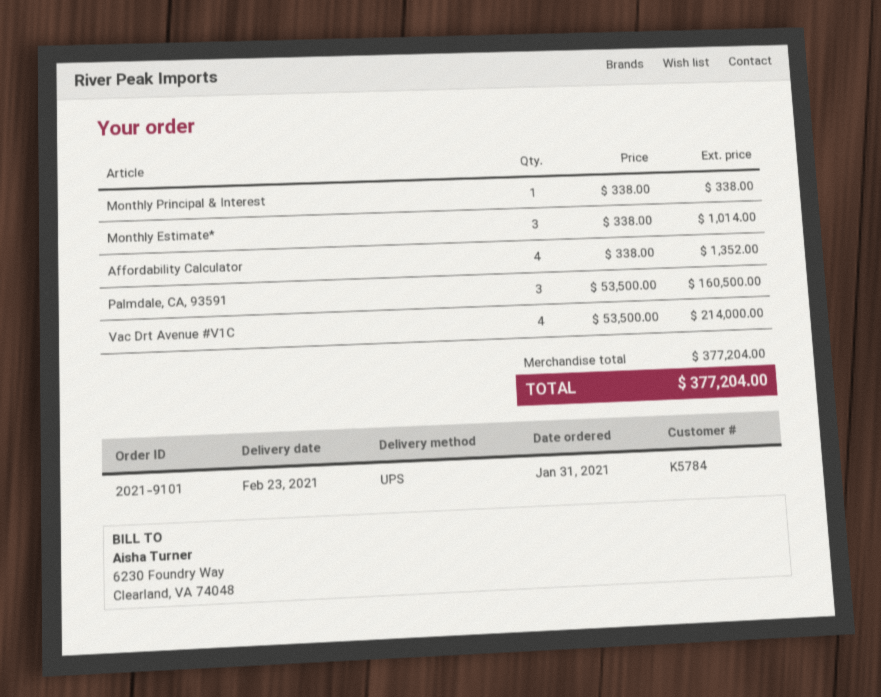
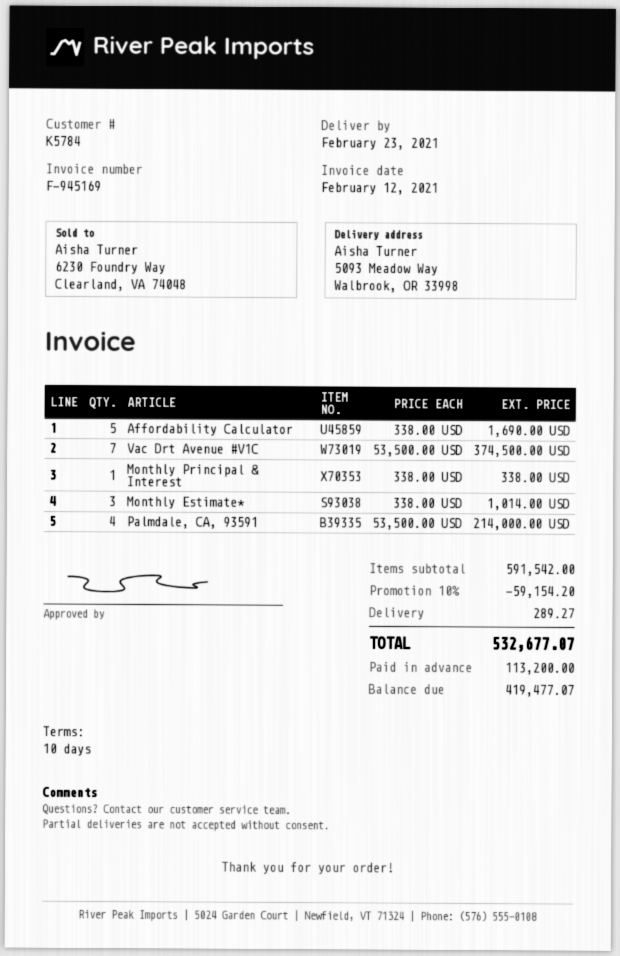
Affordability Calculator: 4 x 338.00 = 1352.00 -> 5 x 338.00 = 1690.00
Palmdale, CA, 93591: 3 x 53500.00 = 160500.00 -> 4 x 53500.00 = 214000.00
Vac Drt Avenue #V1C: 4 x 53500.00 = 214000.00 -> 7 x 53500.00 = 374500.00
subtotal: 377204.00 -> 591542.00
discount: none -> 10% = 59154.20
shipping: none -> 289.27
total: 377204.00 -> 532677.07

